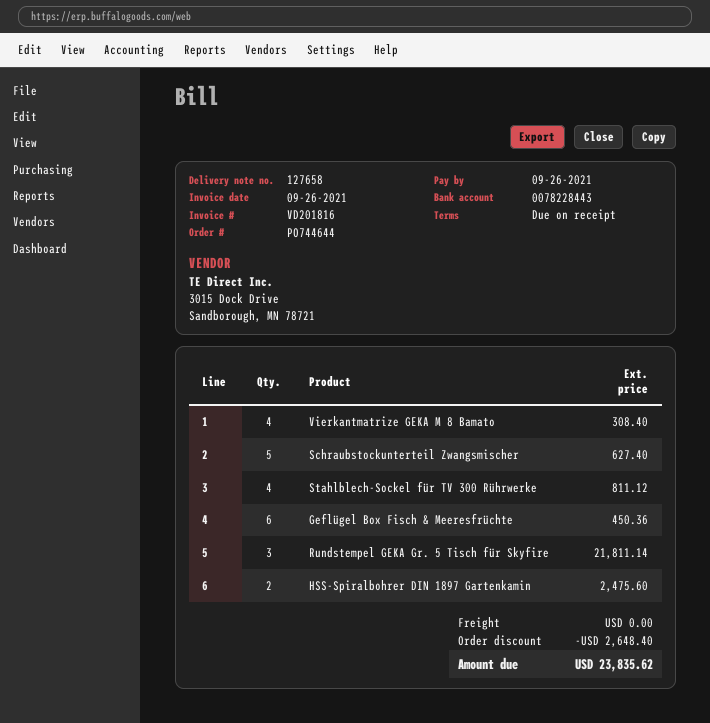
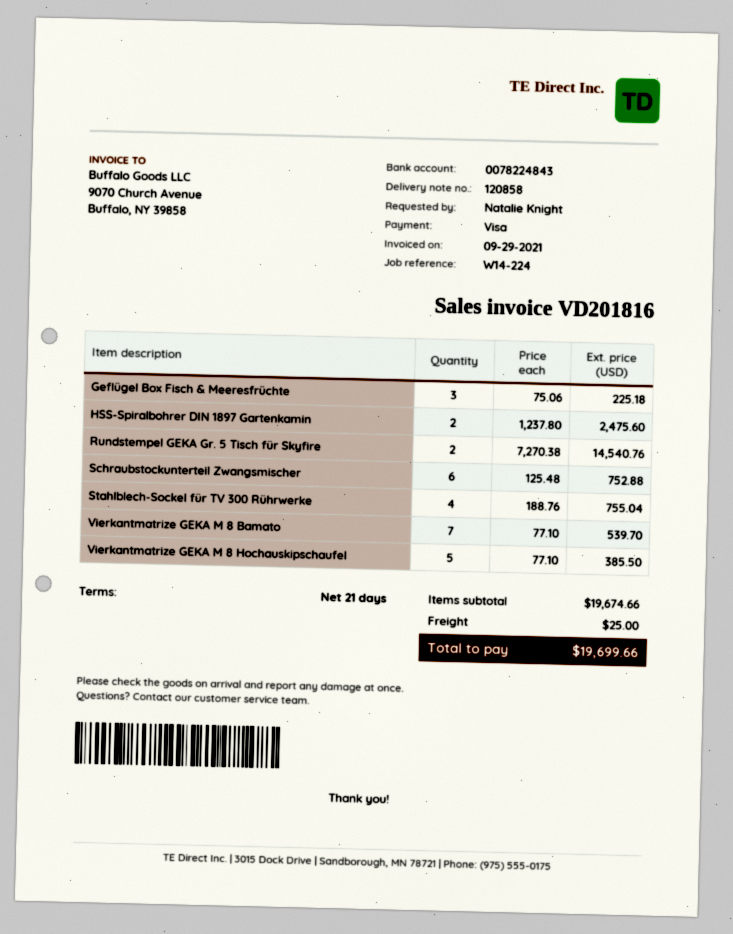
delivery note number: 127658 -> 120858
invoice date: 2021-09-26 -> 2021-09-29
payment terms: on receipt -> 21 days
bank account: 0078228443 -> 0078224843
Vierkantmatrize GEKA M 8 Bamato: 4 for 308.40 -> 7 for 539.70
Schraubstockunterteil Zwangsmischer: 5 for 627.40 -> 6 for 752.88
Stahlblech-Sockel für TV 300 Rührwerke: 4 for 811.12 -> 4 for 755.04
Geflügel Box Fisch & Meeresfrüchte: 6 for 450.36 -> 3 for 225.18
Rundstempel GEKA Gr. 5 Tisch für Skyfire: 3 for 21811.14 -> 2 for 14540.76
Vierkantmatrize GEKA M 8 Hochauskipschaufel: none -> 5 for 385.50
discount: 2648.40 -> none
shipping: 0.00 -> 25.00
total: 23835.62 -> 19699.66

